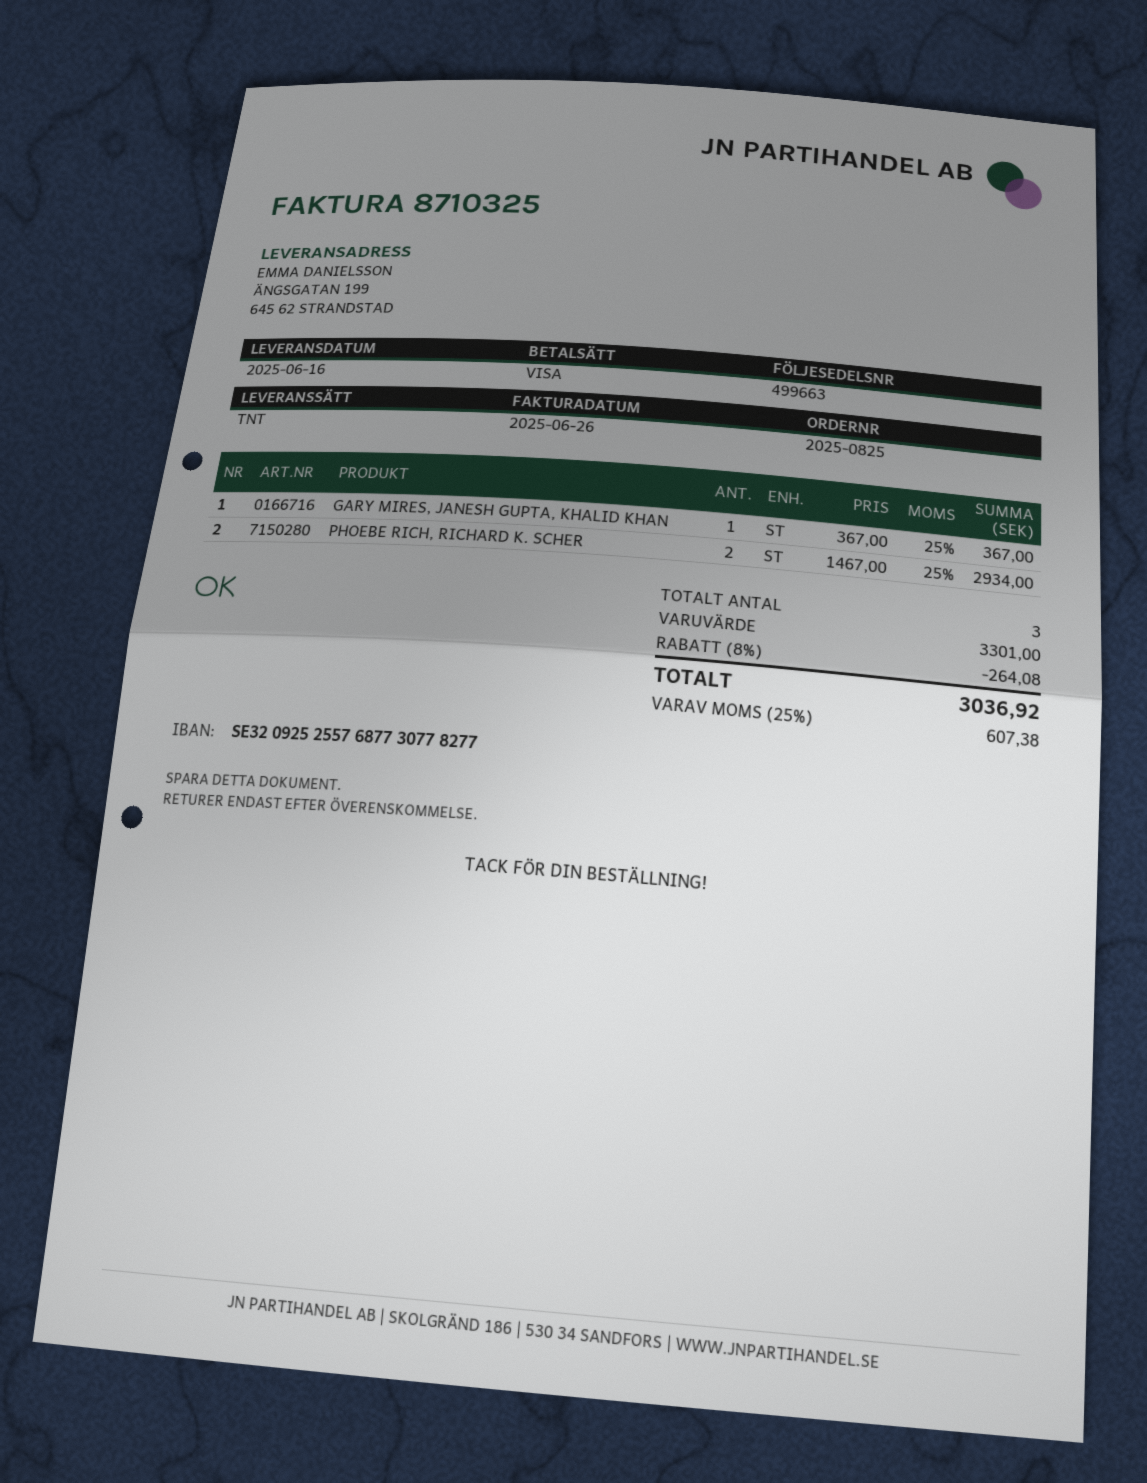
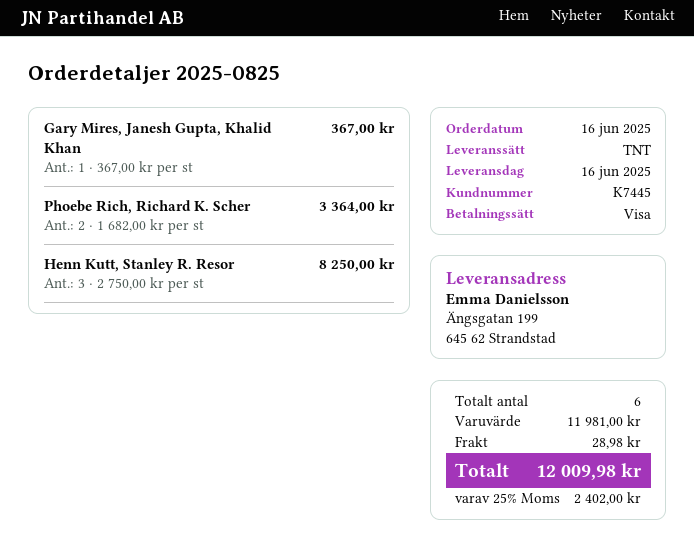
PHOEBE RICH, RICHARD K. SCHER: 2 x 1467.00 = 2934.00 -> 2 x 1682.00 = 3364.00
Henn Kutt, Stanley R. Resor: none -> 3 x 2750.00 = 8250.00
total quantity: 3 -> 6
subtotal: 3301.00 -> 11981.00
discount: 8% = 264.08 -> none
shipping: none -> 28.98
tax: 25% = 607.38 -> 25% = 2402.00
total: 3036.92 -> 12009.98

